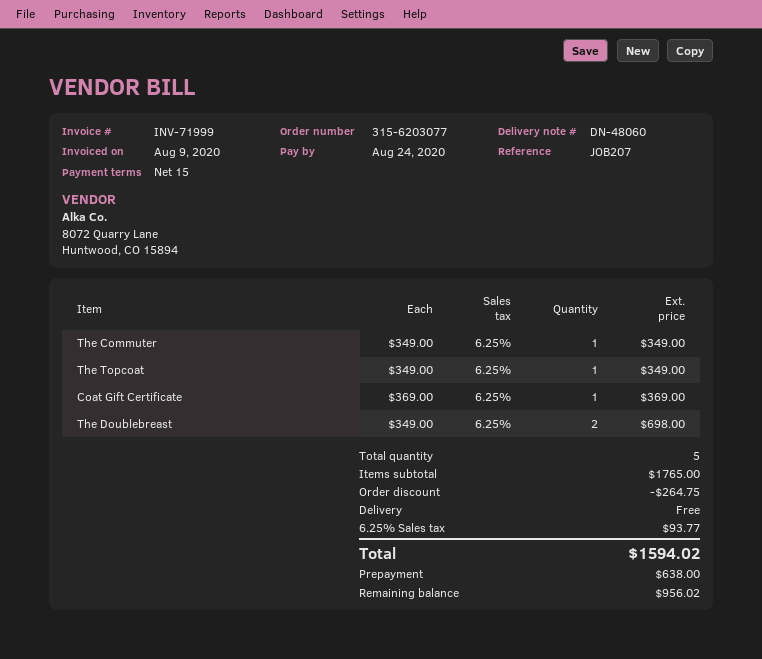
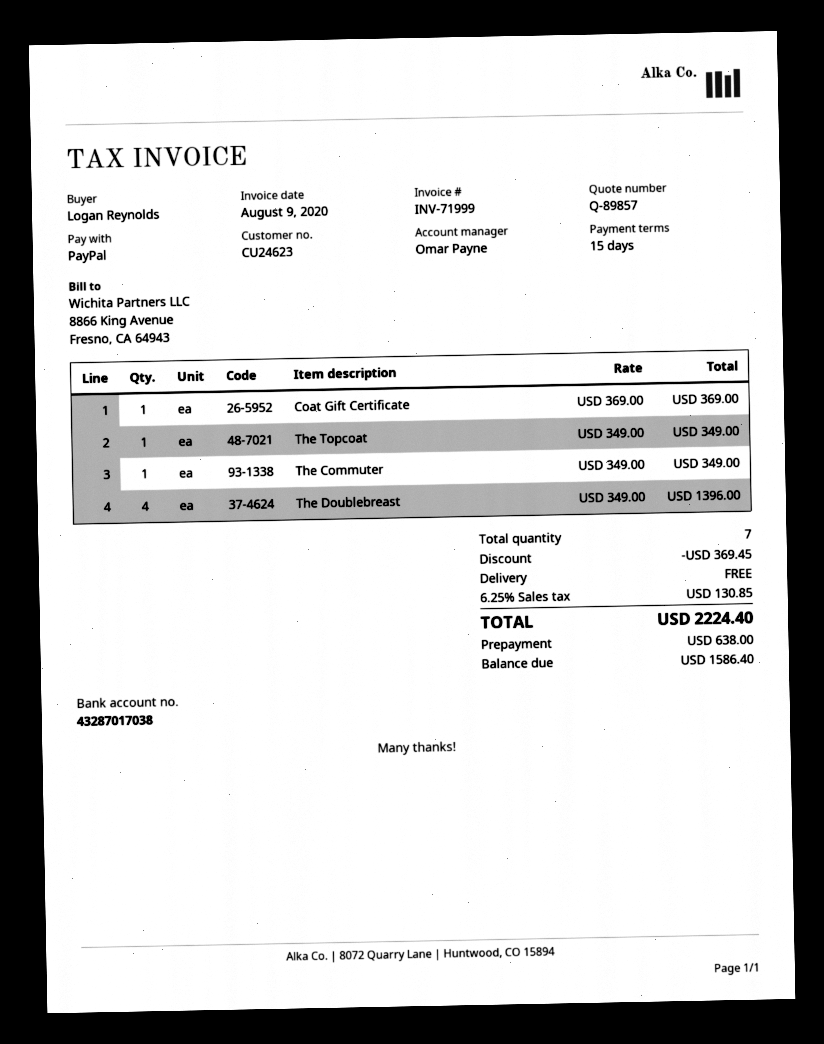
The Doublebreast: 2 x 349.00 = 698.00 -> 4 x 349.00 = 1396.00
total quantity: 5 -> 7
discount: 264.75 -> 369.45
tax: 6.25% = 93.77 -> 6.25% = 130.85
total: 1594.02 -> 2224.40
balance: 956.02 -> 1586.40

